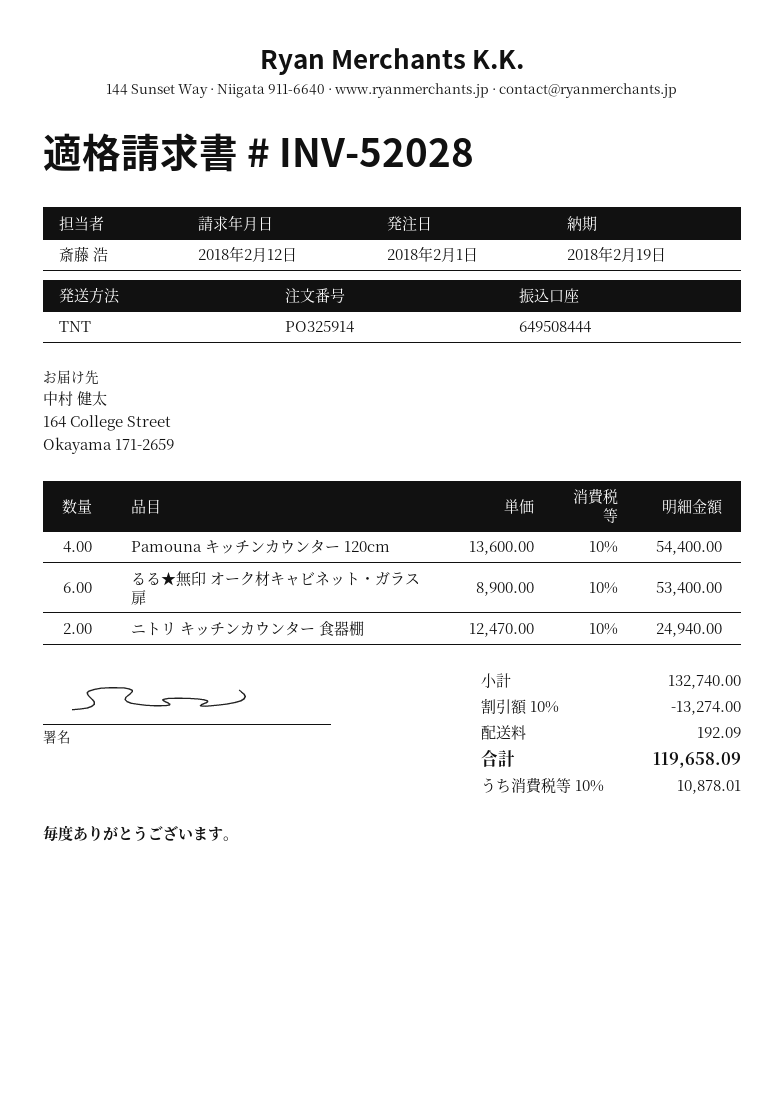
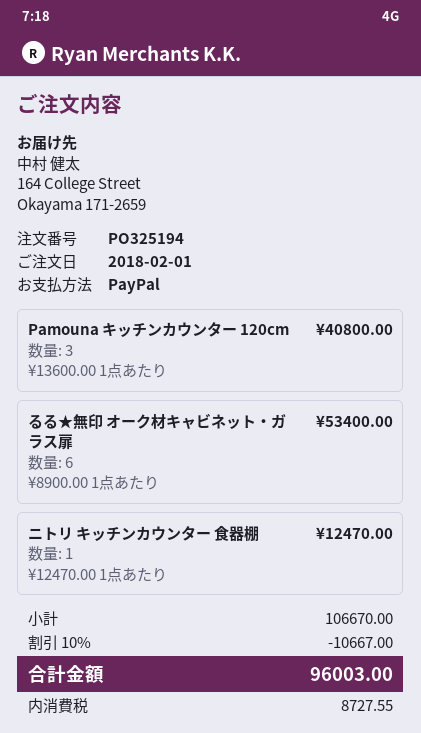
order number: PO325914 -> PO325194
Pamouna キッチンカウンター 120cm: 4 x 13600.00 = 54400.00 -> 3 x 13600.00 = 40800.00
ニトリ キッチンカウンター 食器棚: 2 x 12470.00 = 24940.00 -> 1 x 12470.00 = 12470.00
subtotal: 132740.00 -> 106670.00
discount: 10% = 13274.00 -> 10% = 10667.00
shipping: 192.09 -> none
tax: 10878.01 -> 8727.55
total: 119658.09 -> 96003.00

